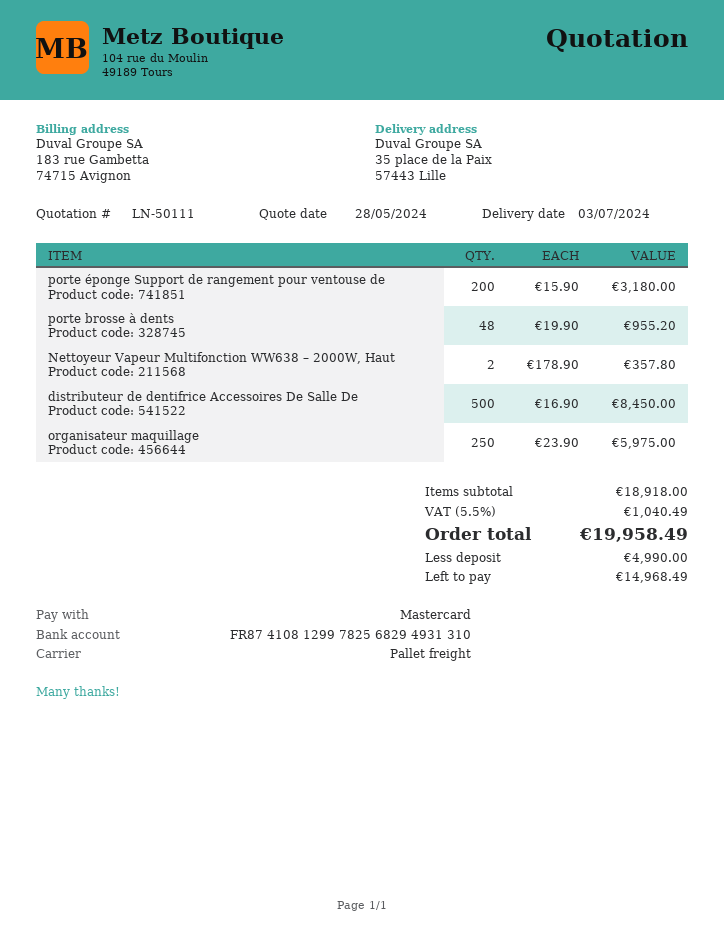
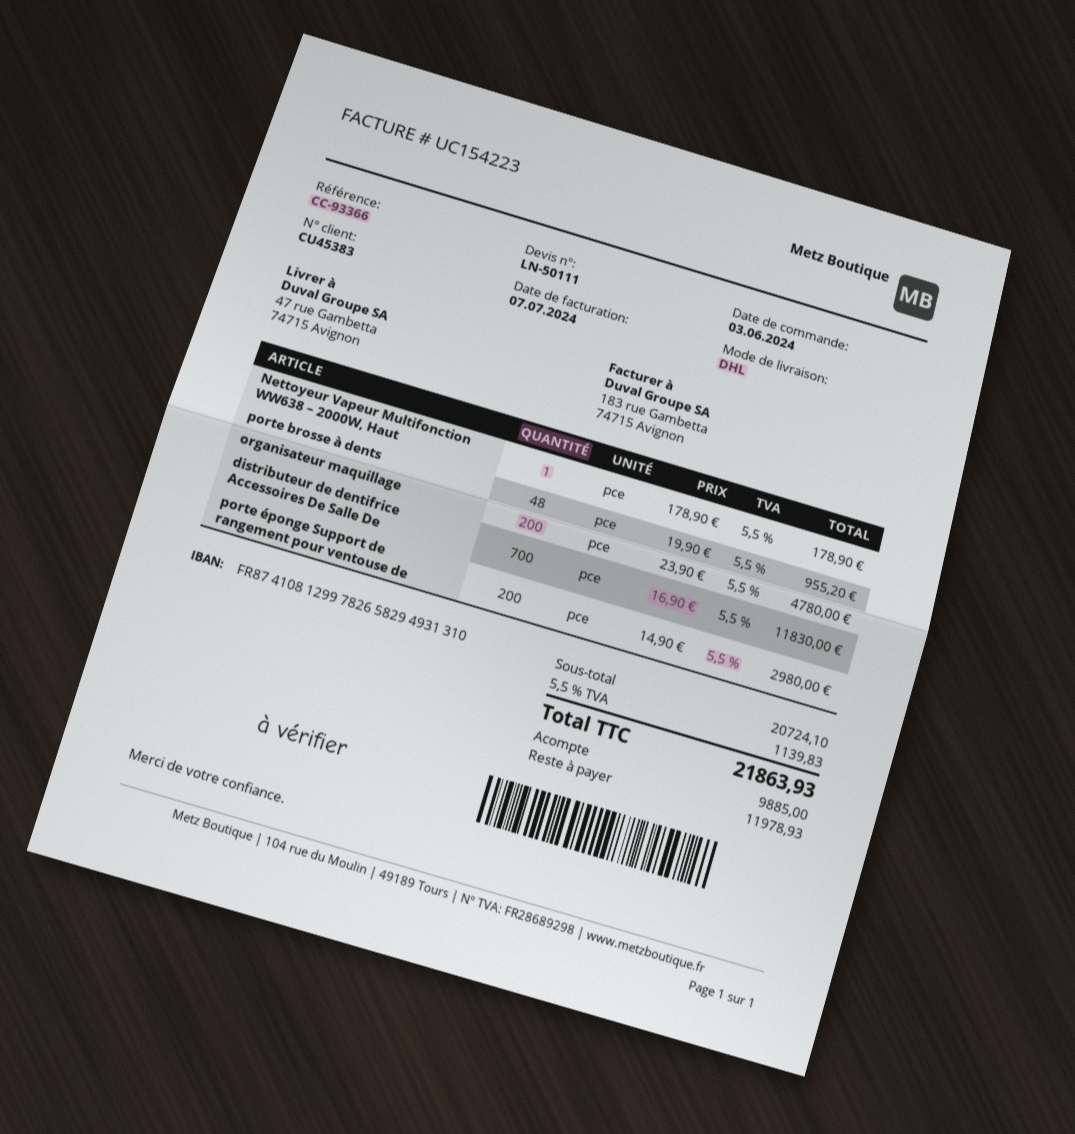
bank account: FR8741081299782568294931310 -> FR8741081299782658294931310
shipping method: pallet freight -> DHL
ship to: 35 place de la Paix, 57443 Lille -> 47 rue Gambetta, 74715 Avignon
porte éponge Support de rangement pour ventouse de: 200 x 15.90 = 3180.00 -> 200 x 14.90 = 2980.00
Nettoyeur Vapeur Multifonction WW638 – 2000W, Haut: 2 x 178.90 = 357.80 -> 1 x 178.90 = 178.90
distributeur de dentifrice Accessoires De Salle De: 500 x 16.90 = 8450.00 -> 700 x 16.90 = 11830.00
organisateur maquillage: 250 x 23.90 = 5975.00 -> 200 x 23.90 = 4780.00
subtotal: 18918.00 -> 20724.10
tax: 5.5% = 1040.49 -> 5.5% = 1139.83
total: 19958.49 -> 21863.93
deposit: 4990.00 -> 9885.00
balance: 14968.49 -> 11978.93

